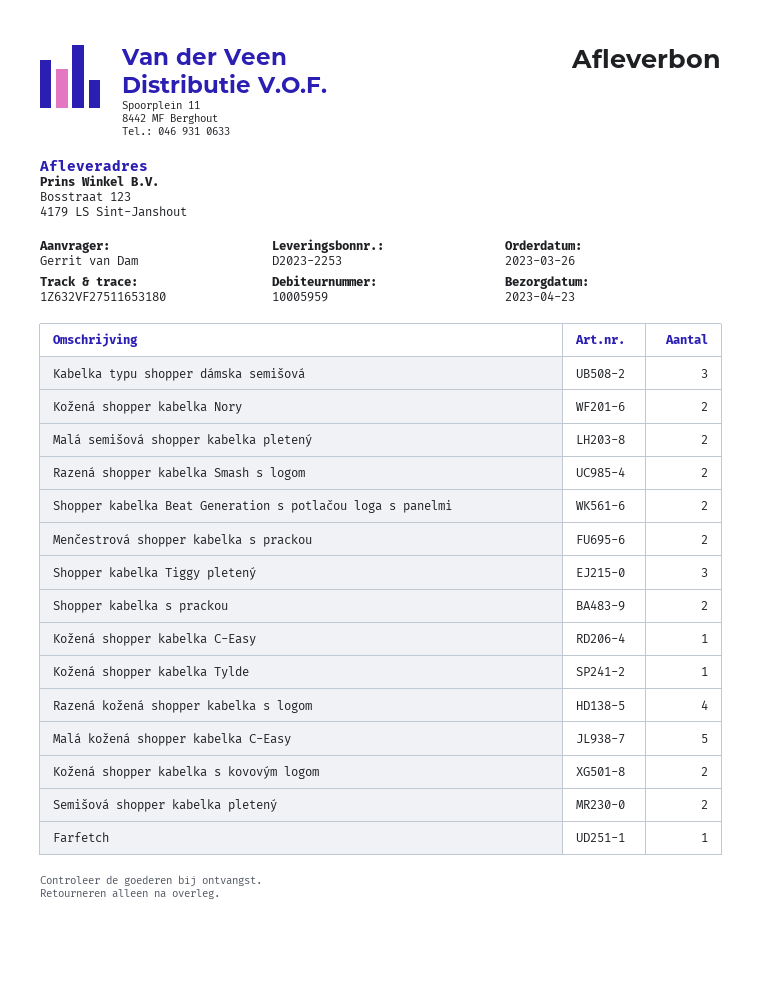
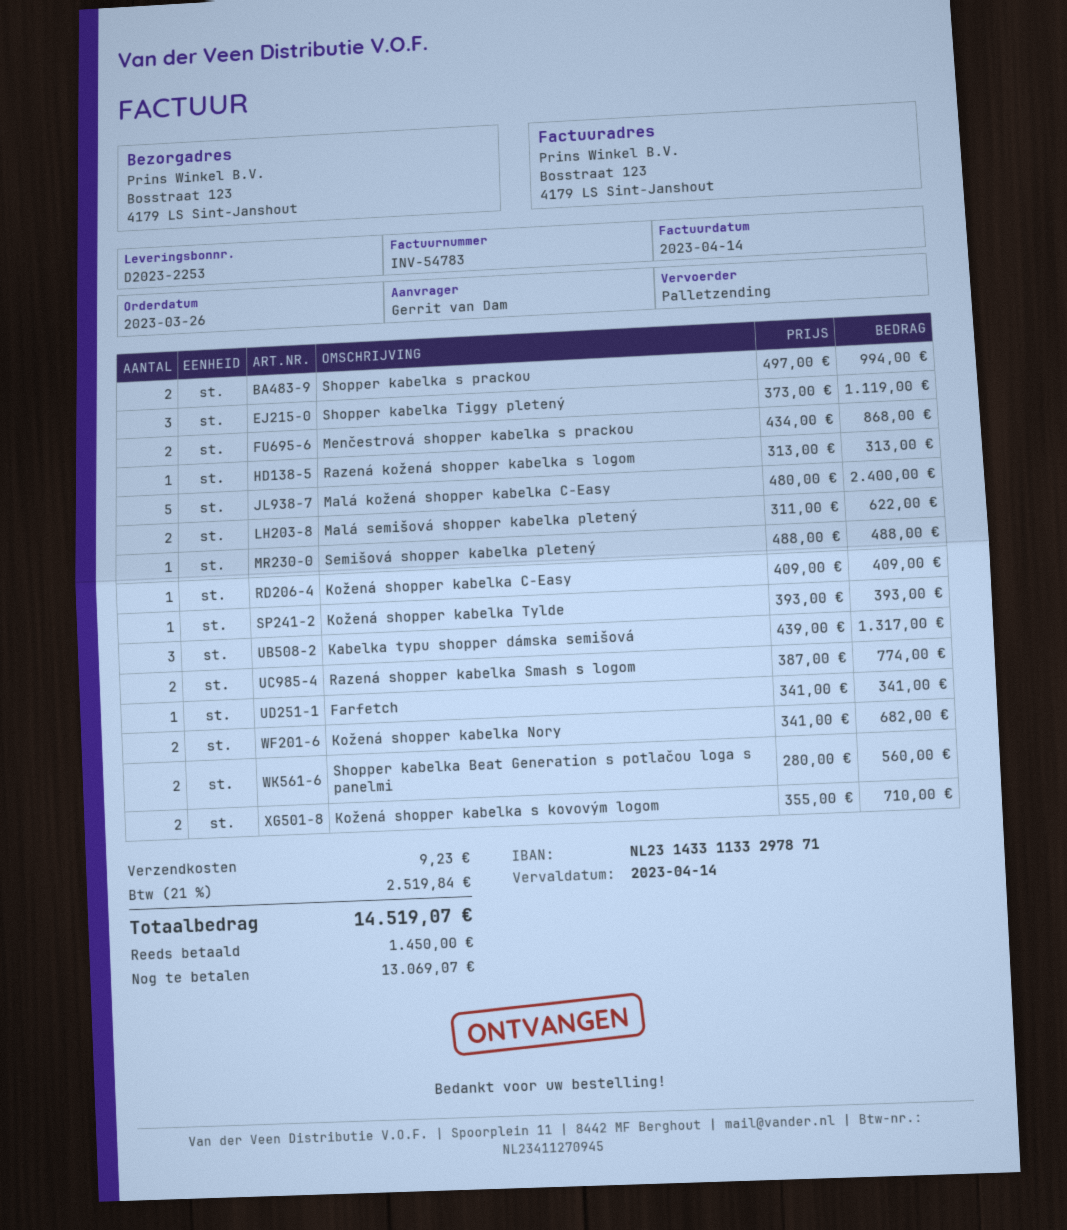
Razená kožená shopper kabelka s logom: 4 -> 1
Semišová shopper kabelka pletený: 2 -> 1

